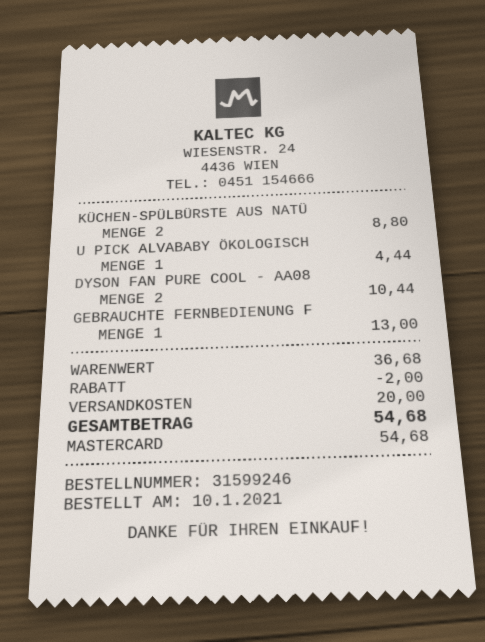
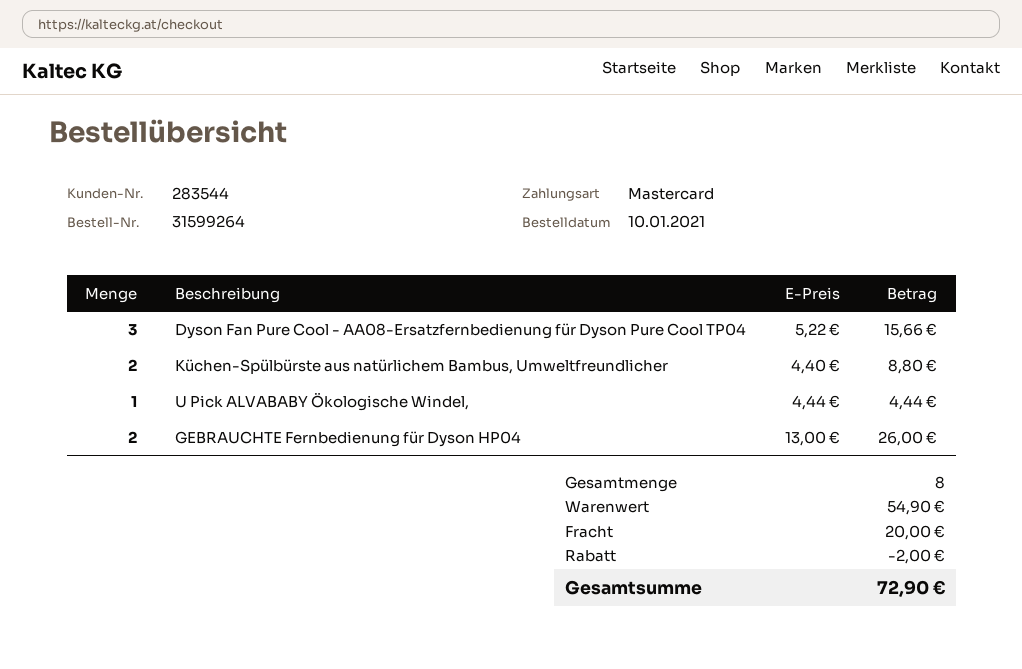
order number: 31599246 -> 31599264
DYSON FAN PURE COOL - AA08: 2 for 10.44 -> 3 for 15.66
GEBRAUCHTE FERNBEDIENUNG F: 1 for 13.00 -> 2 for 26.00
subtotal: 36.68 -> 54.90
total: 54.68 -> 72.90

